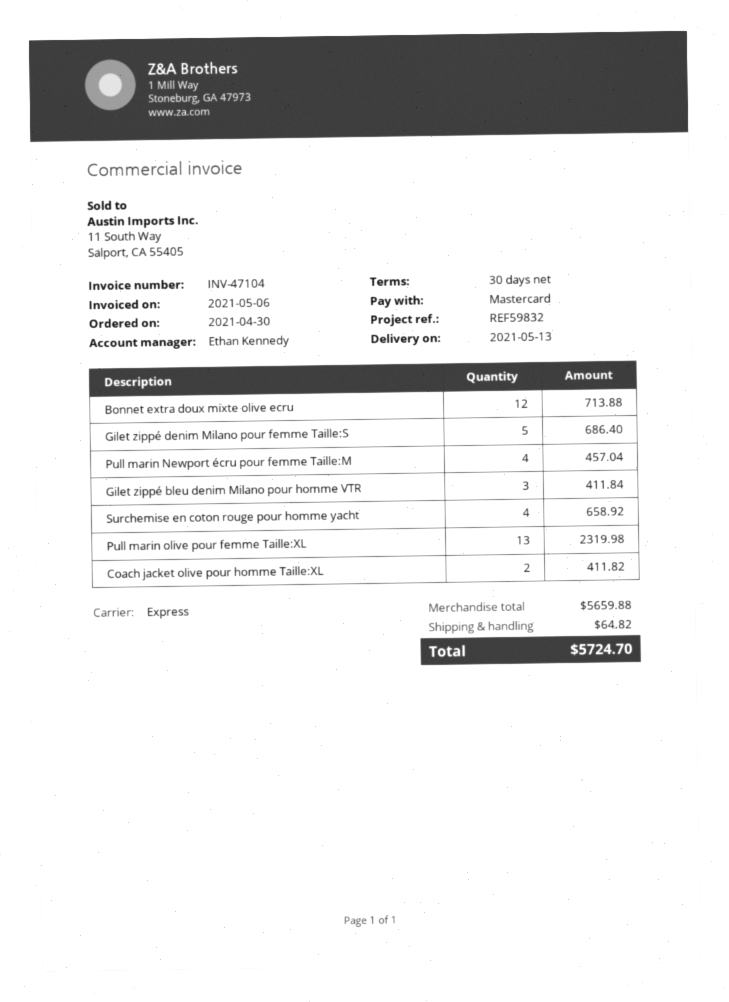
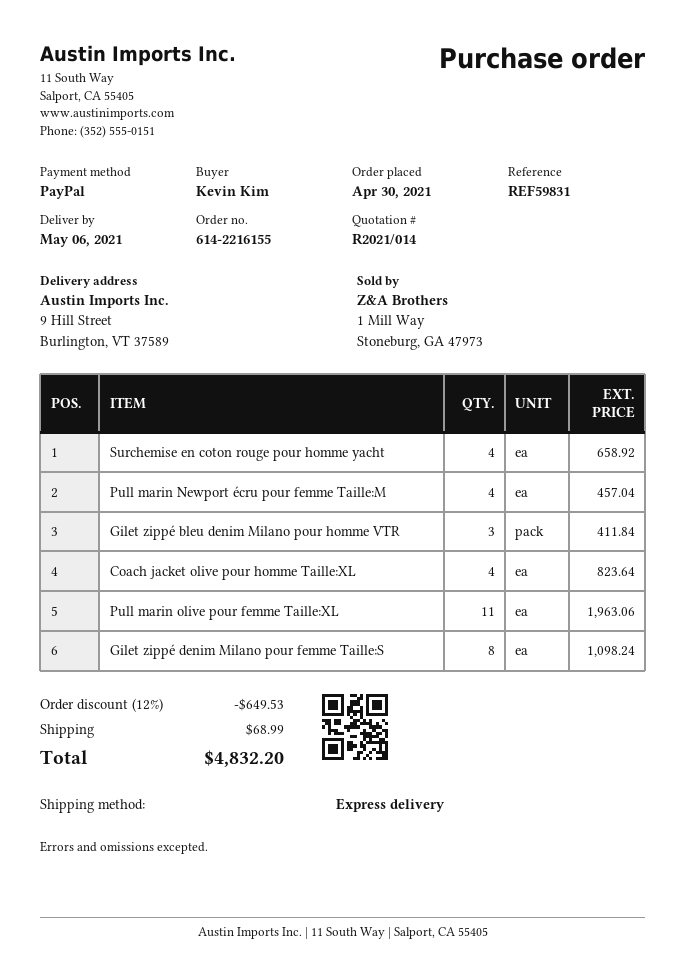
delivery date: 2021-05-13 -> 2021-05-06
reference: REF59832 -> REF59831
payment method: Mastercard -> PayPal
Bonnet extra doux mixte olive ecru: 12 for 713.88 -> none
Gilet zippé denim Milano pour femme Taille:S: 5 for 686.40 -> 8 for 1098.24
Pull marin olive pour femme Taille:XL: 13 for 2319.98 -> 11 for 1963.06
Coach jacket olive pour homme Taille:XL: 2 for 411.82 -> 4 for 823.64
discount: none -> 12% = 649.53
shipping: 64.82 -> 68.99
total: 5724.70 -> 4832.20

